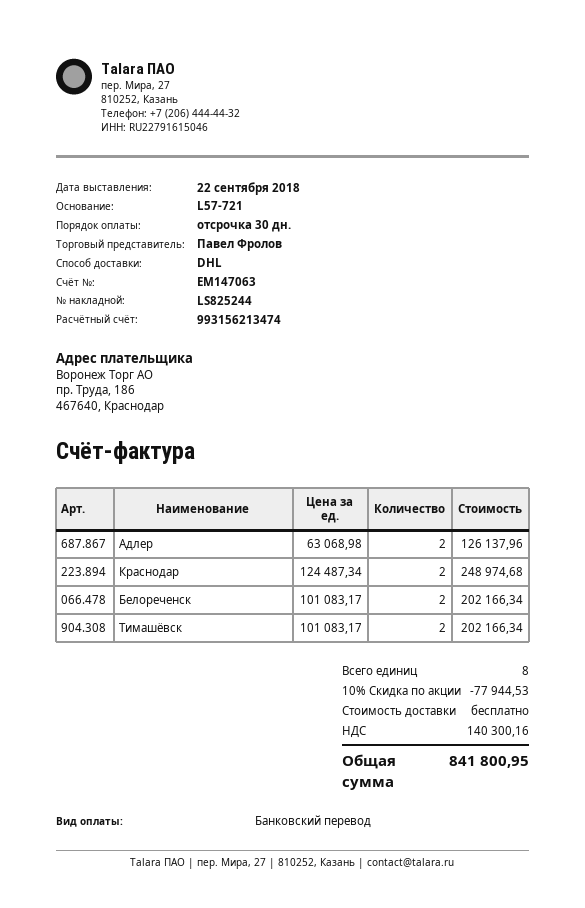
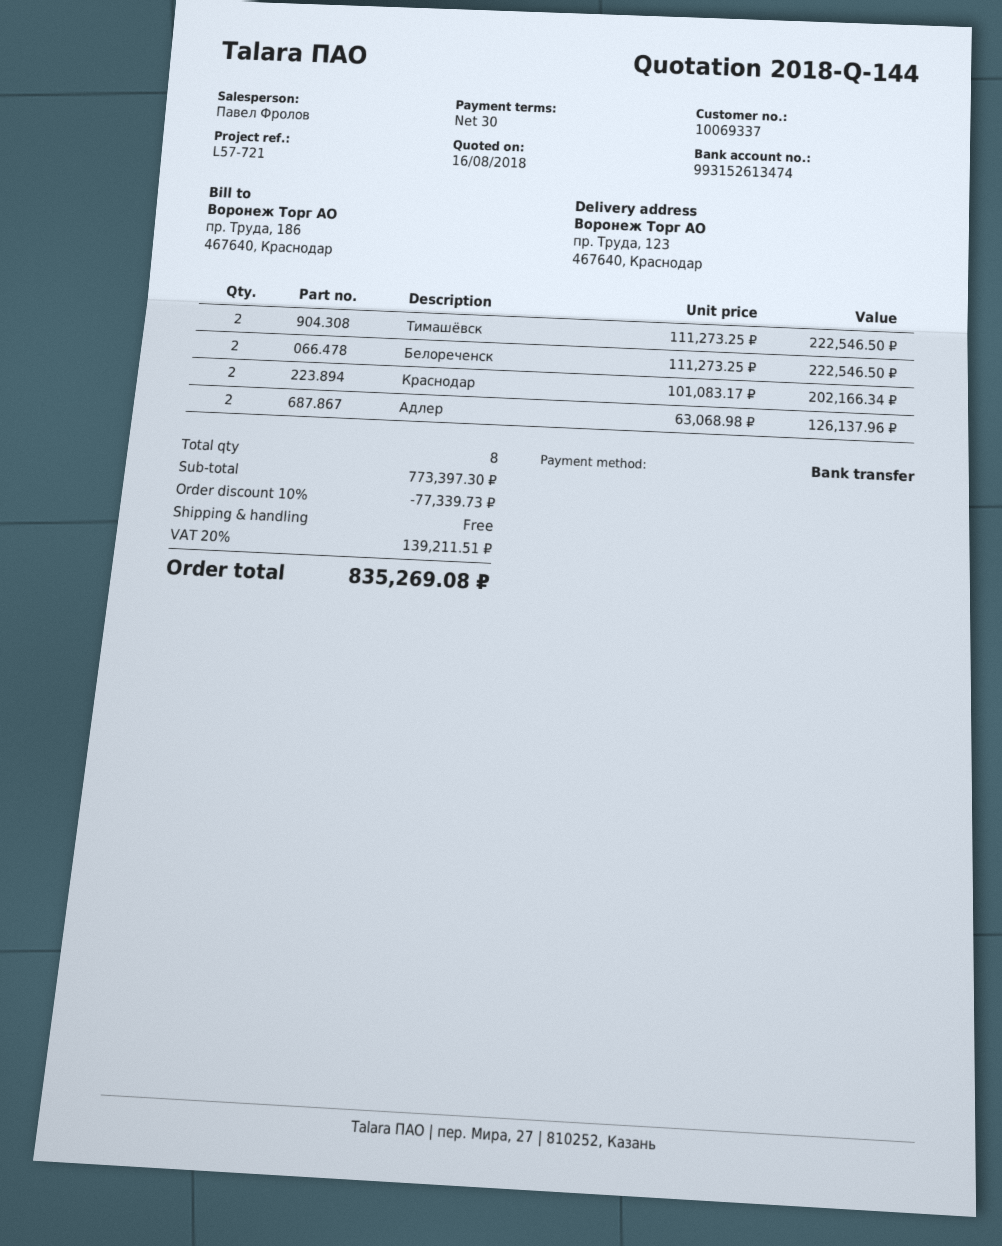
bank account: 993156213474 -> 993152613474
Краснодар: 2 x 124487.34 = 248974.68 -> 2 x 101083.17 = 202166.34
Белореченск: 2 x 101083.17 = 202166.34 -> 2 x 111273.25 = 222546.50
Тимашёвск: 2 x 101083.17 = 202166.34 -> 2 x 111273.25 = 222546.50
discount: 10% = 77944.53 -> 10% = 77339.73
tax: 140300.16 -> 139211.51
total: 841800.95 -> 835269.08

